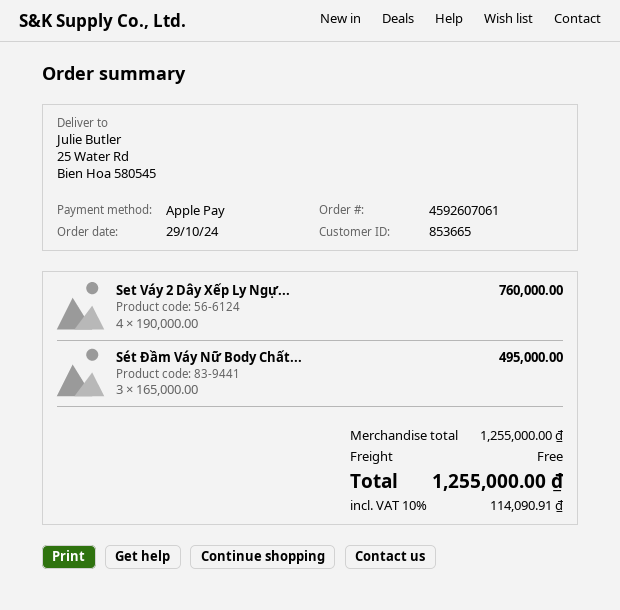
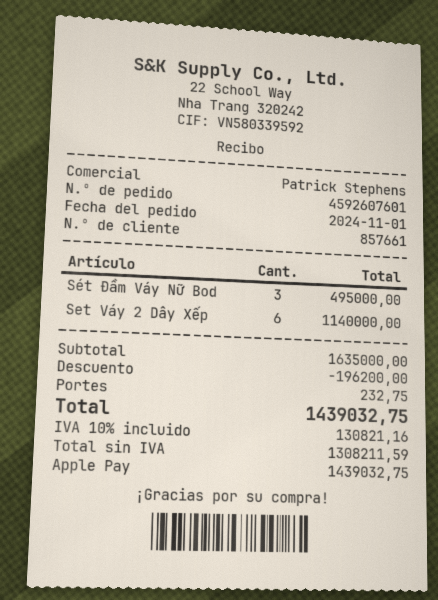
order number: 4592607061 -> 4592607601
order date: 2024-10-29 -> 2024-11-01
customer number: 853665 -> 857661
Set Váy 2 Dây Xếp Ly Ngự...: 4 for 760000.00 -> 6 for 1140000.00
subtotal: 1255000.00 -> 1635000.00
discount: none -> 196200.00
shipping: 0.00 -> 232.75
tax: 10% = 114090.91 -> 10% = 130821.16
total: 1255000.00 -> 1439032.75

